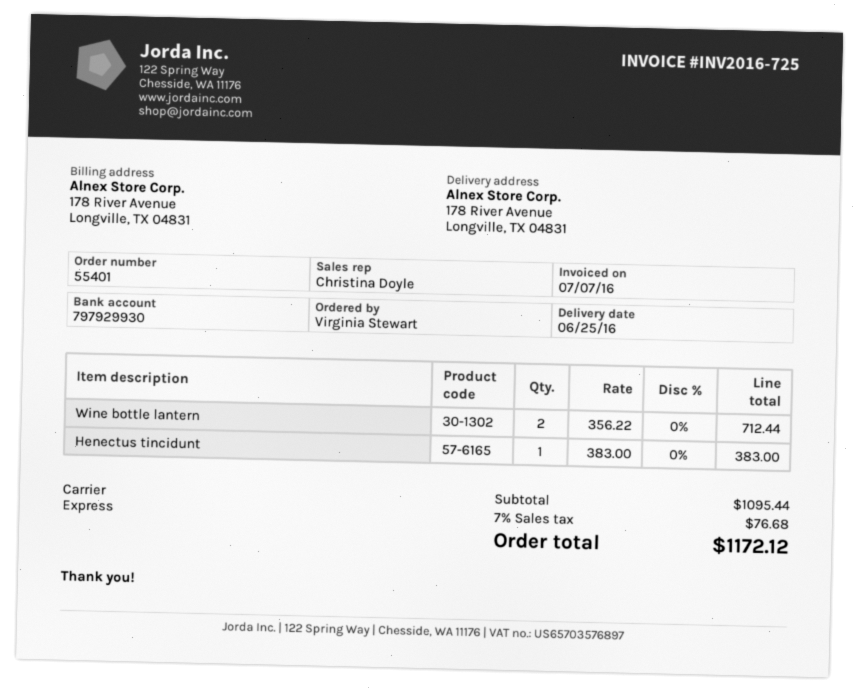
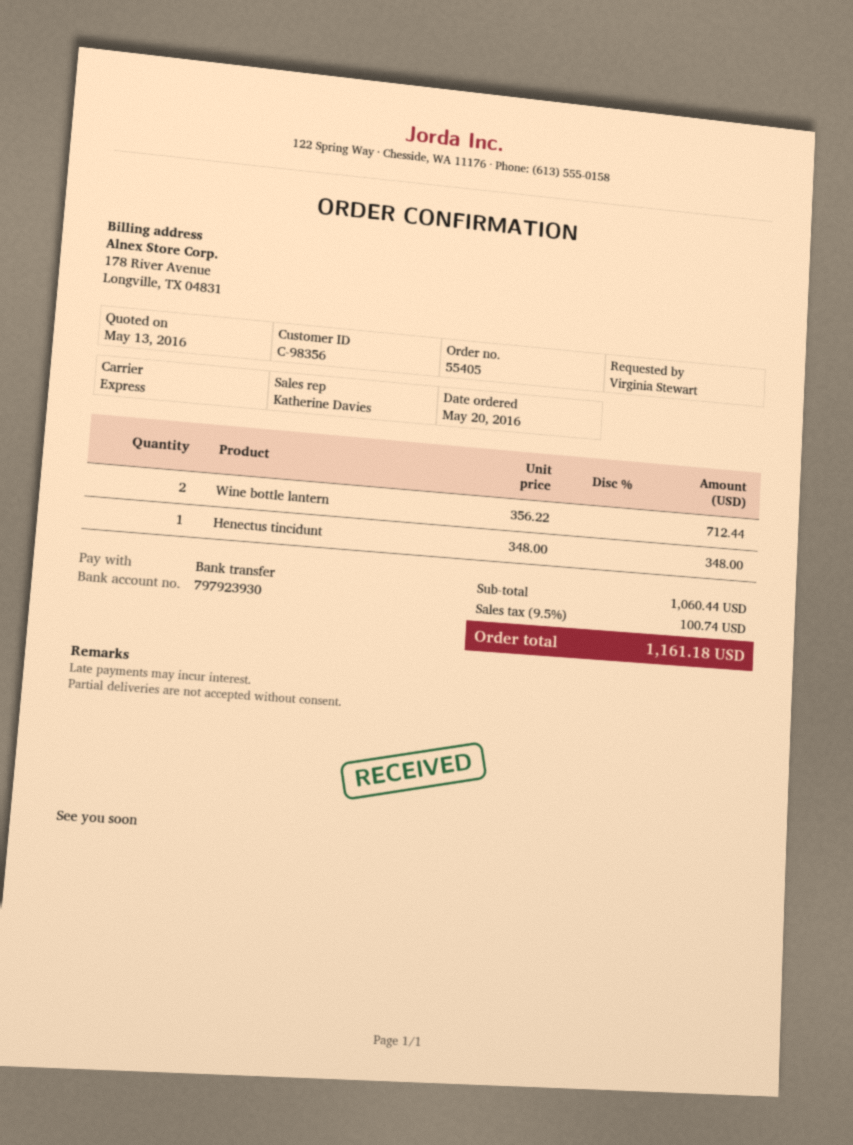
order number: 55401 -> 55405
sales rep: Christina Doyle -> Katherine Davies
bank account: 797929930 -> 797923930
Henectus tincidunt: 1 x 383.00 = 383.00 -> 1 x 348.00 = 348.00
subtotal: 1095.44 -> 1060.44
tax: 7% = 76.68 -> 9.5% = 100.74
total: 1172.12 -> 1161.18

